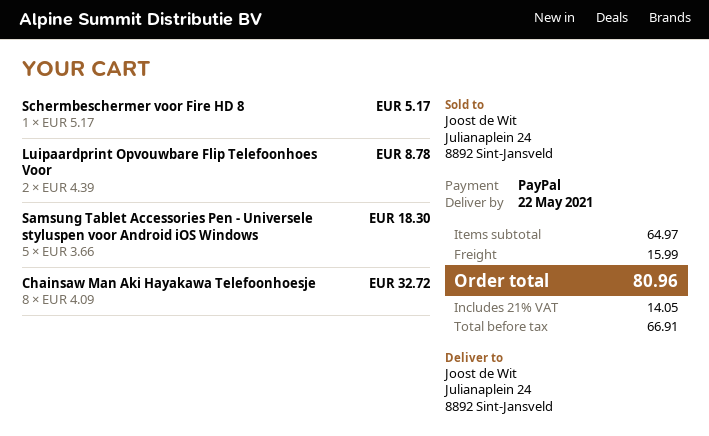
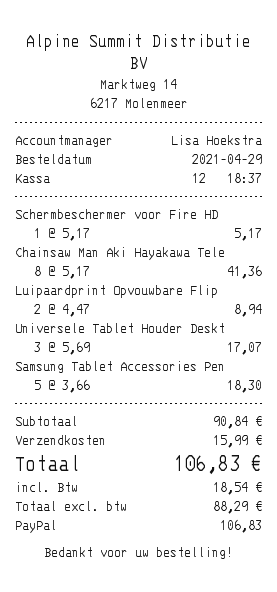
Luipaardprint Opvouwbare Flip Telefoonhoes Voor: 2 x 4.39 = 8.78 -> 2 x 4.47 = 8.94
Chainsaw Man Aki Hayakawa Telefoonhoesje: 8 x 4.09 = 32.72 -> 8 x 5.17 = 41.36
Universele Tablet Houder Deskt: none -> 3 x 5.69 = 17.07
subtotal: 64.97 -> 90.84
net: 66.91 -> 88.29
tax: 14.05 -> 18.54
total: 80.96 -> 106.83

